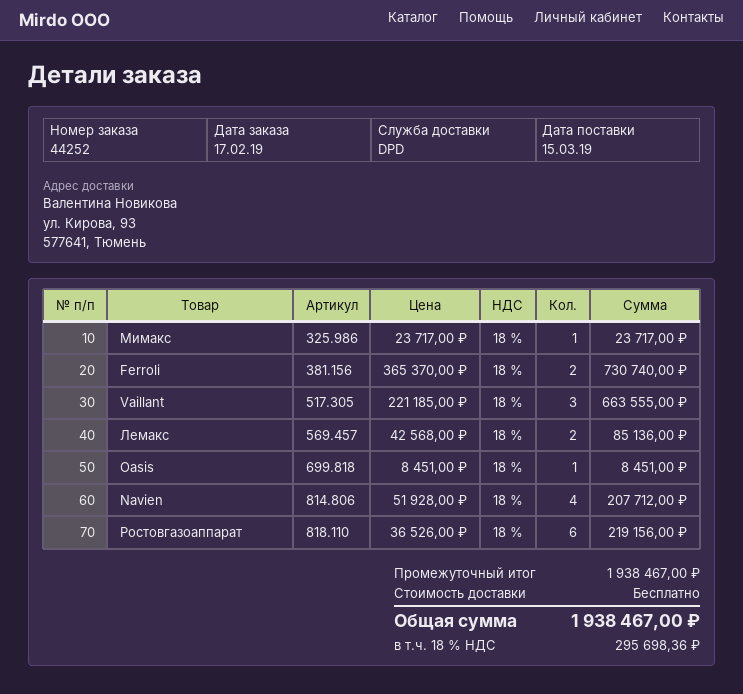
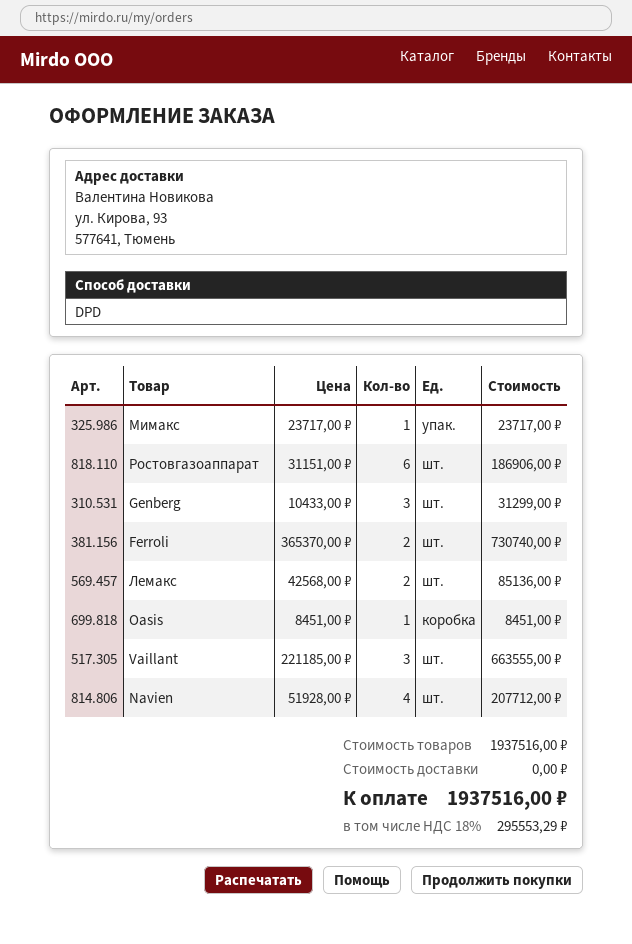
Ростовгазоаппарат: 6 x 36526.00 = 219156.00 -> 6 x 31151.00 = 186906.00
Genberg: none -> 3 x 10433.00 = 31299.00
subtotal: 1938467.00 -> 1937516.00
tax: 18% = 295698.36 -> 18% = 295553.29
total: 1938467.00 -> 1937516.00

